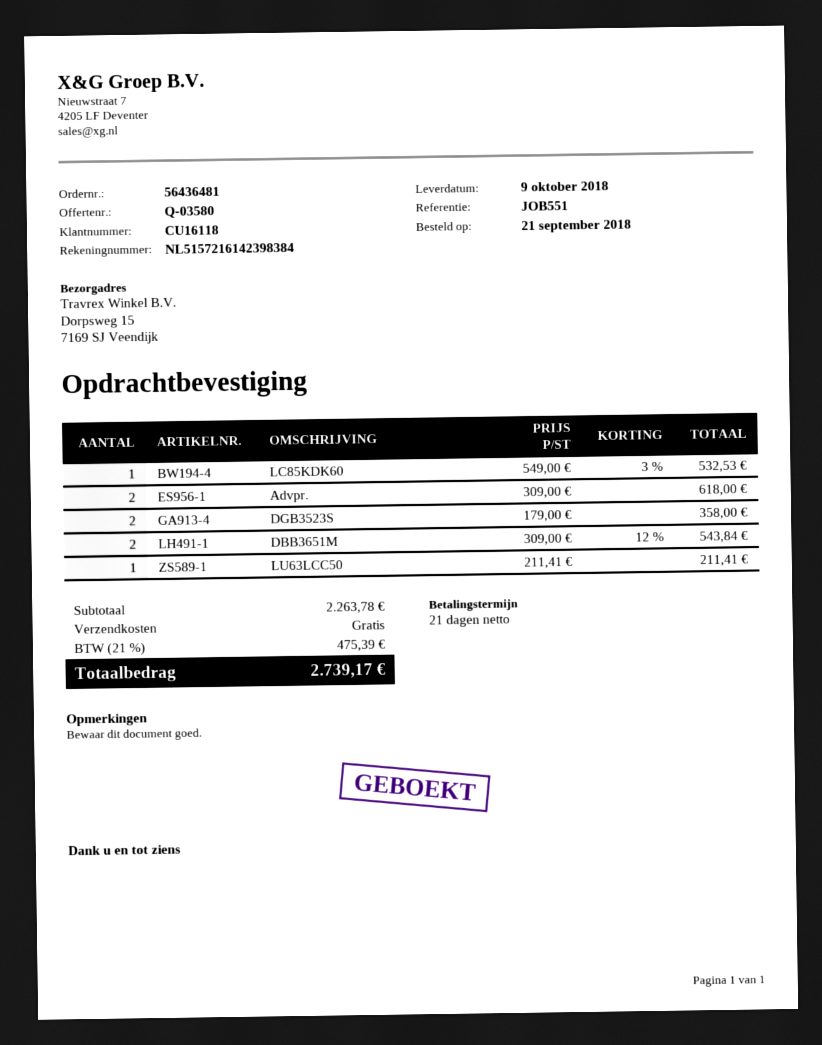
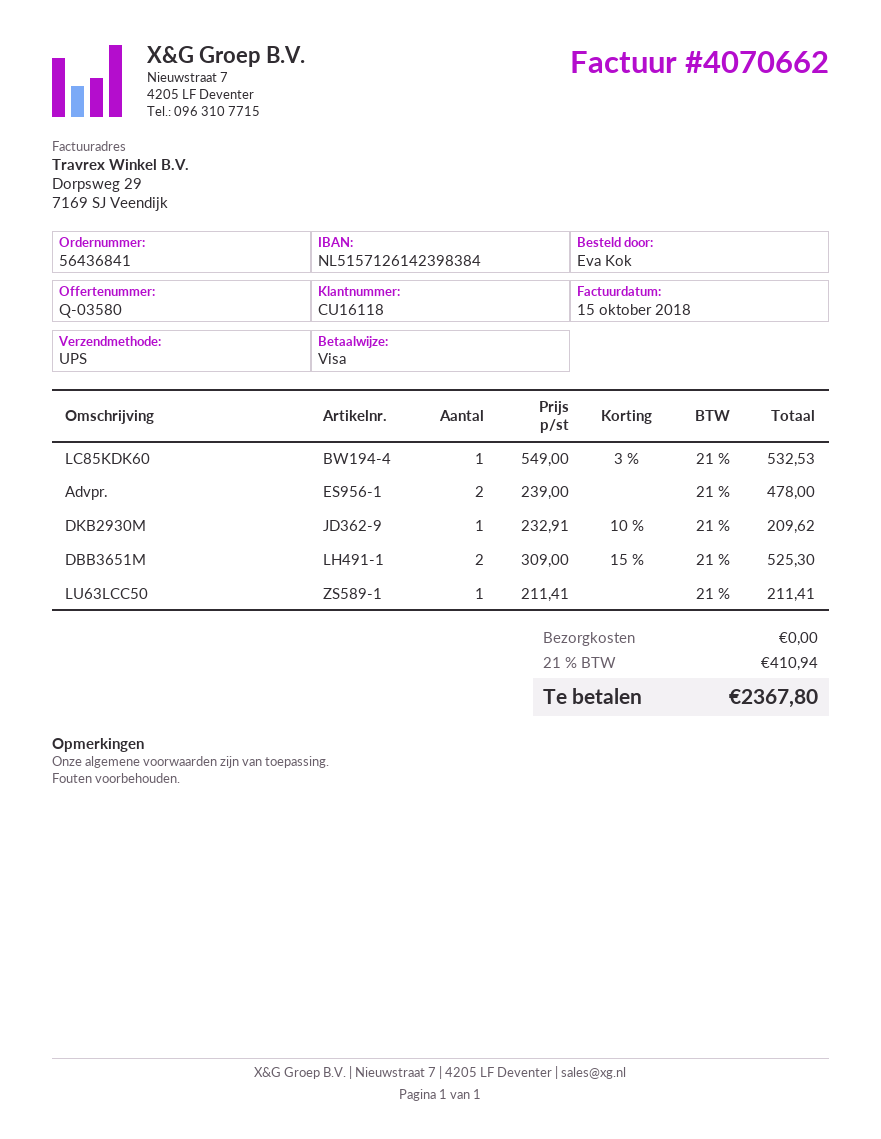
order number: 56436481 -> 56436841
bank account: NL5157216142398384 -> NL5157126142398384
Advpr.: 2 x 309.00 = 618.00 -> 2 x 239.00 = 478.00
DGB3523S: 2 x 179.00 = 358.00 -> none
DBB3651M: 2 x 309.00 - 12% = 543.84 -> 2 x 309.00 - 15% = 525.30
DKB2930M: none -> 1 x 232.91 - 10% = 209.62
tax: 21% = 475.39 -> 21% = 410.94
total: 2739.17 -> 2367.80

